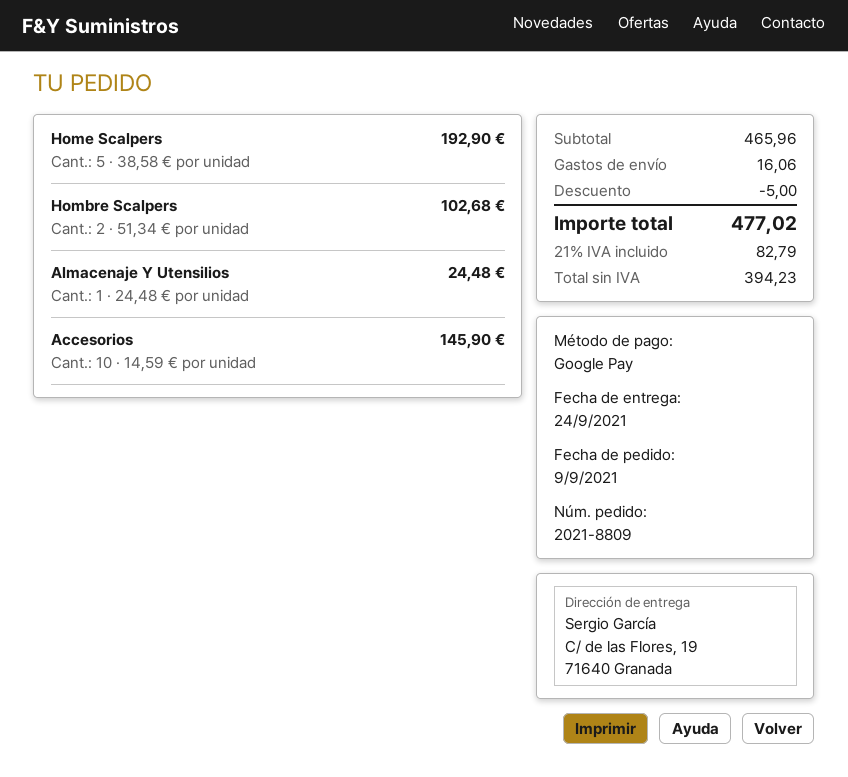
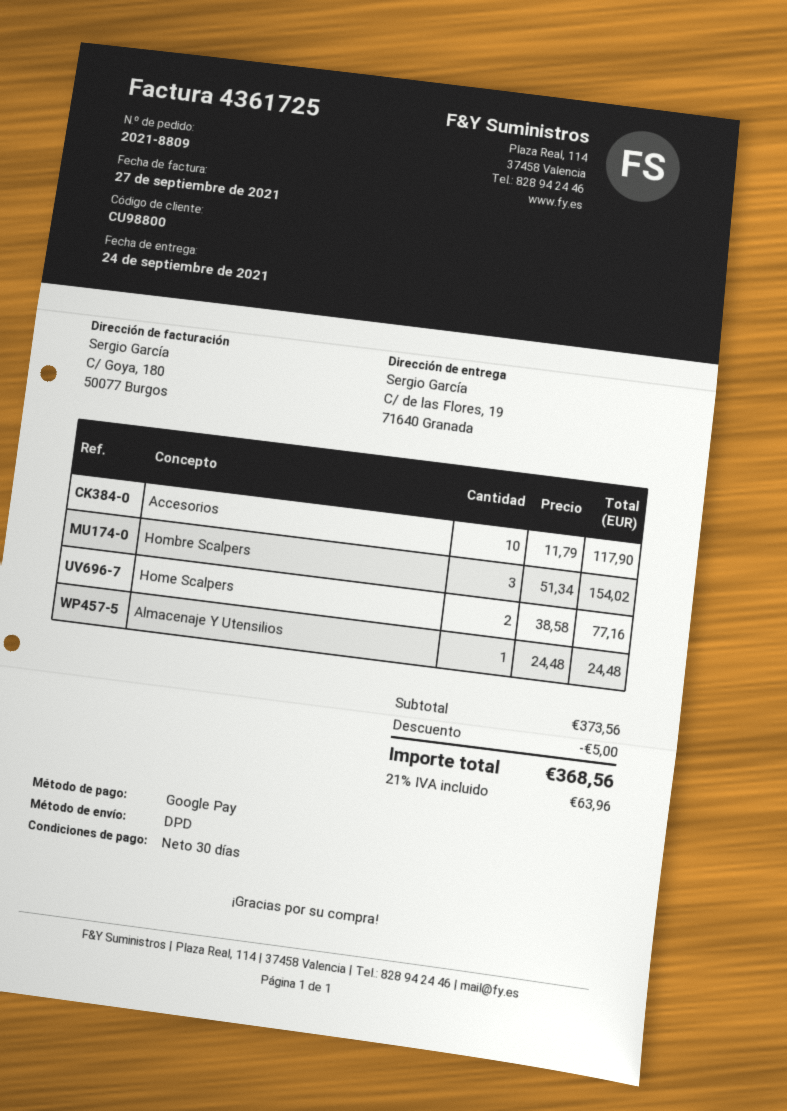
Home Scalpers: 5 x 38.58 = 192.90 -> 2 x 38.58 = 77.16
Hombre Scalpers: 2 x 51.34 = 102.68 -> 3 x 51.34 = 154.02
Accesorios: 10 x 14.59 = 145.90 -> 10 x 11.79 = 117.90
subtotal: 465.96 -> 373.56
shipping: 16.06 -> none
tax: 21% = 82.79 -> 21% = 63.96
total: 477.02 -> 368.56

